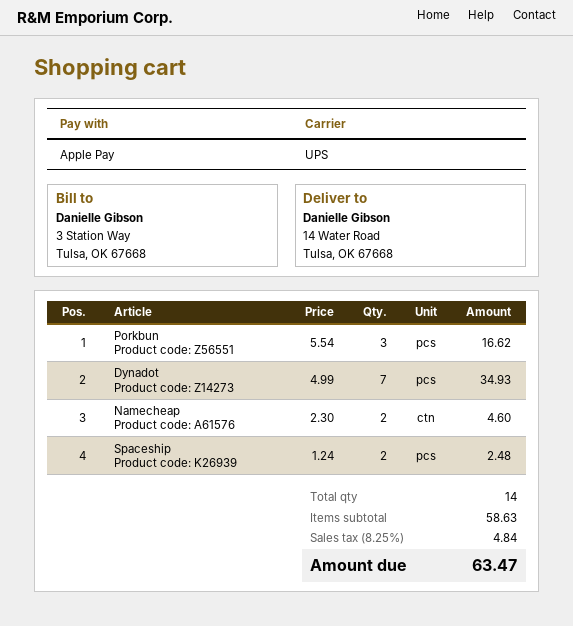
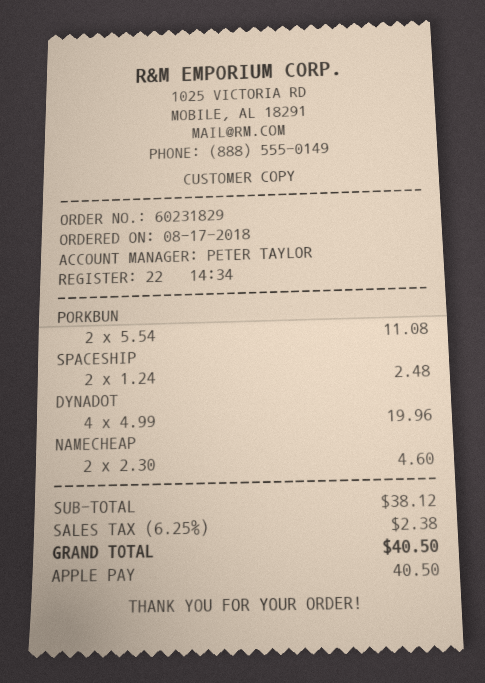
Porkbun: 3 x 5.54 = 16.62 -> 2 x 5.54 = 11.08
Dynadot: 7 x 4.99 = 34.93 -> 4 x 4.99 = 19.96
subtotal: 58.63 -> 38.12
tax: 8.25% = 4.84 -> 6.25% = 2.38
total: 63.47 -> 40.50

